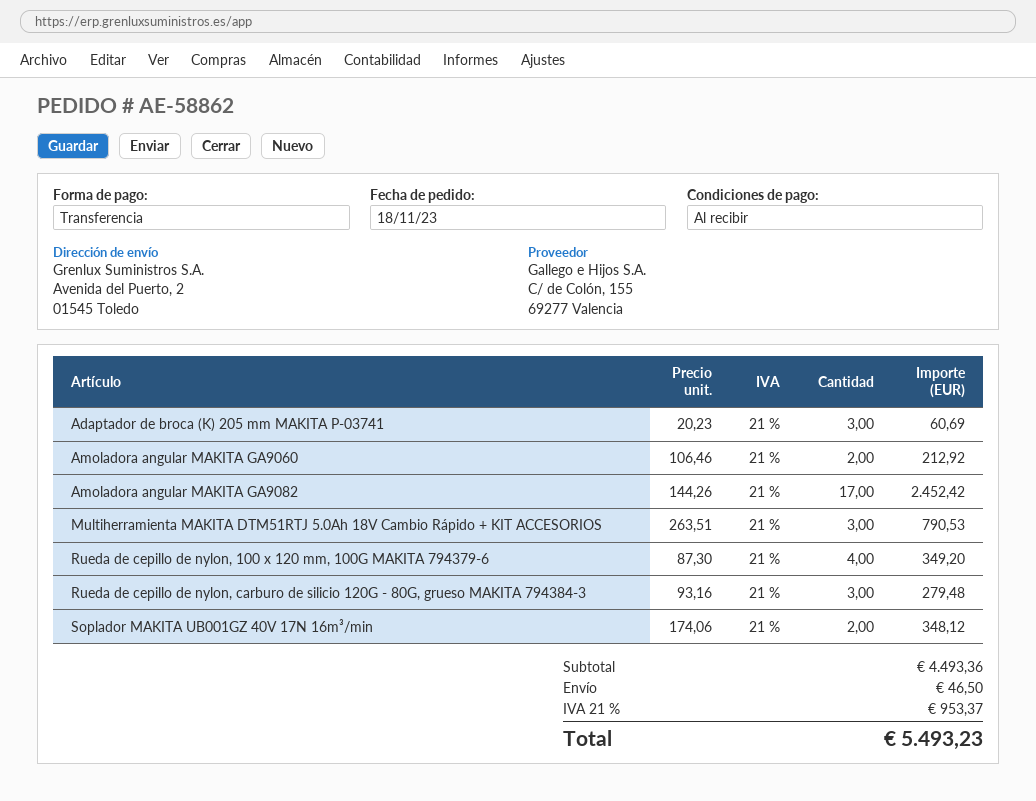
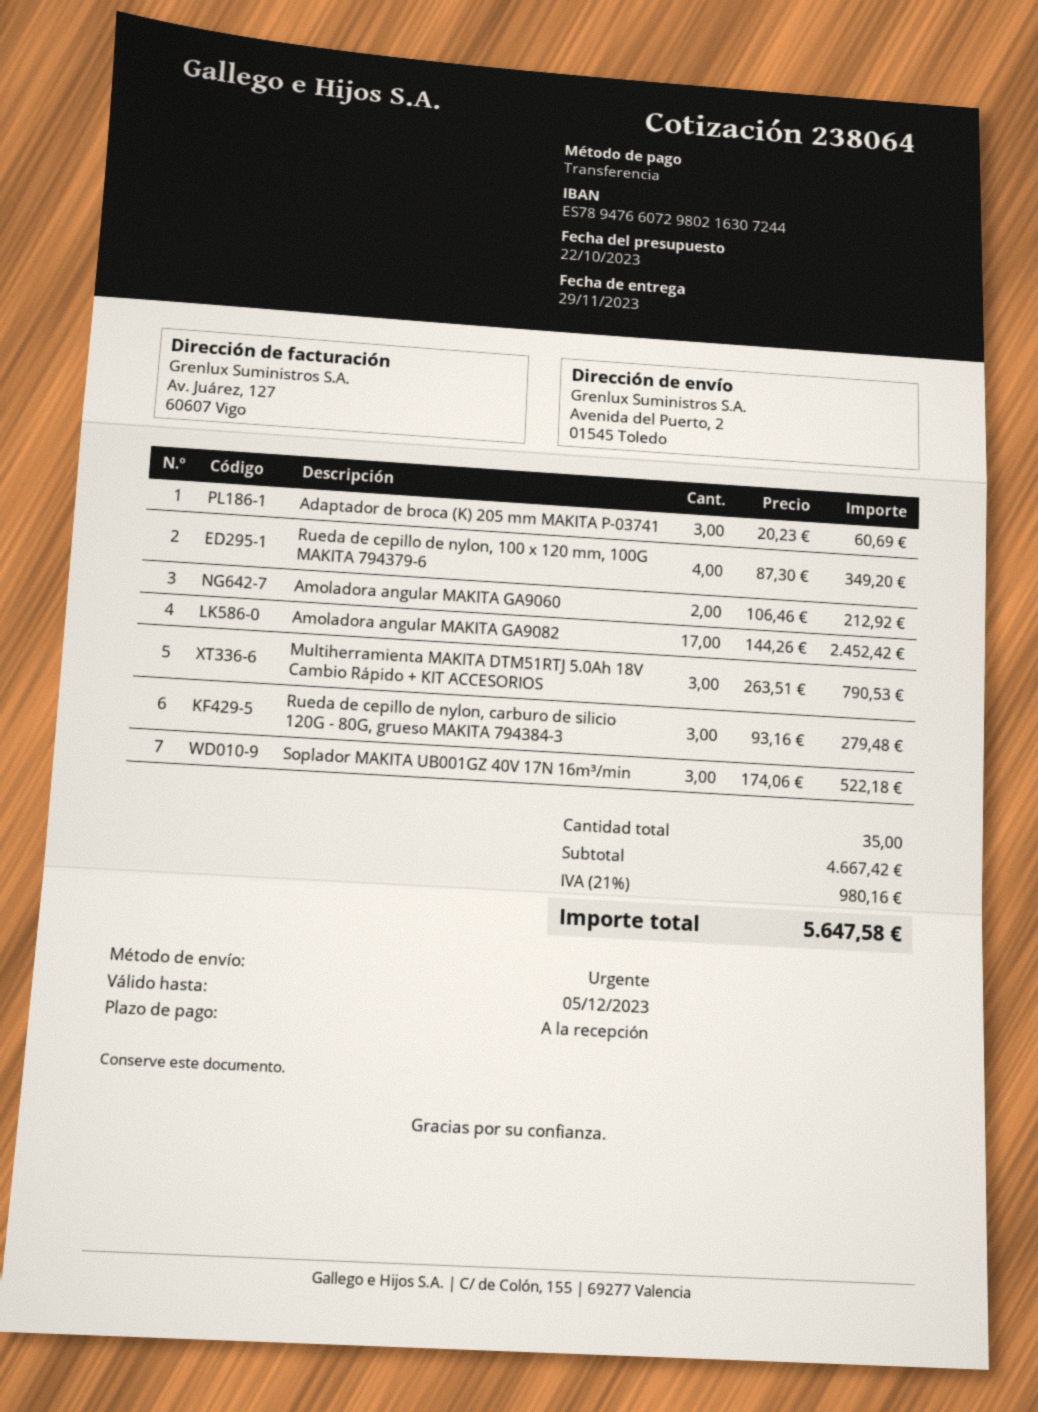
Soplador MAKITA UB001GZ 40V 17N 16m³/min: 2 x 174.06 = 348.12 -> 3 x 174.06 = 522.18
subtotal: 4493.36 -> 4667.42
shipping: 46.50 -> none
tax: 21% = 953.37 -> 21% = 980.16
total: 5493.23 -> 5647.58

